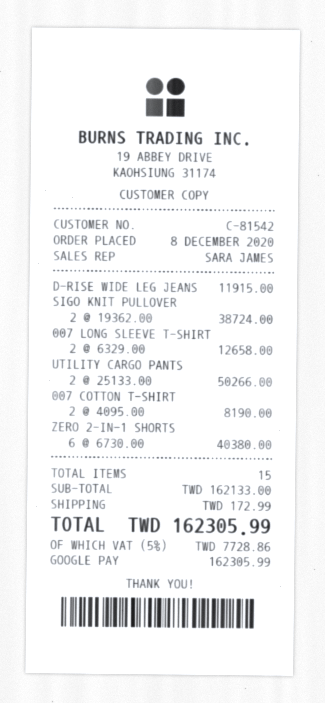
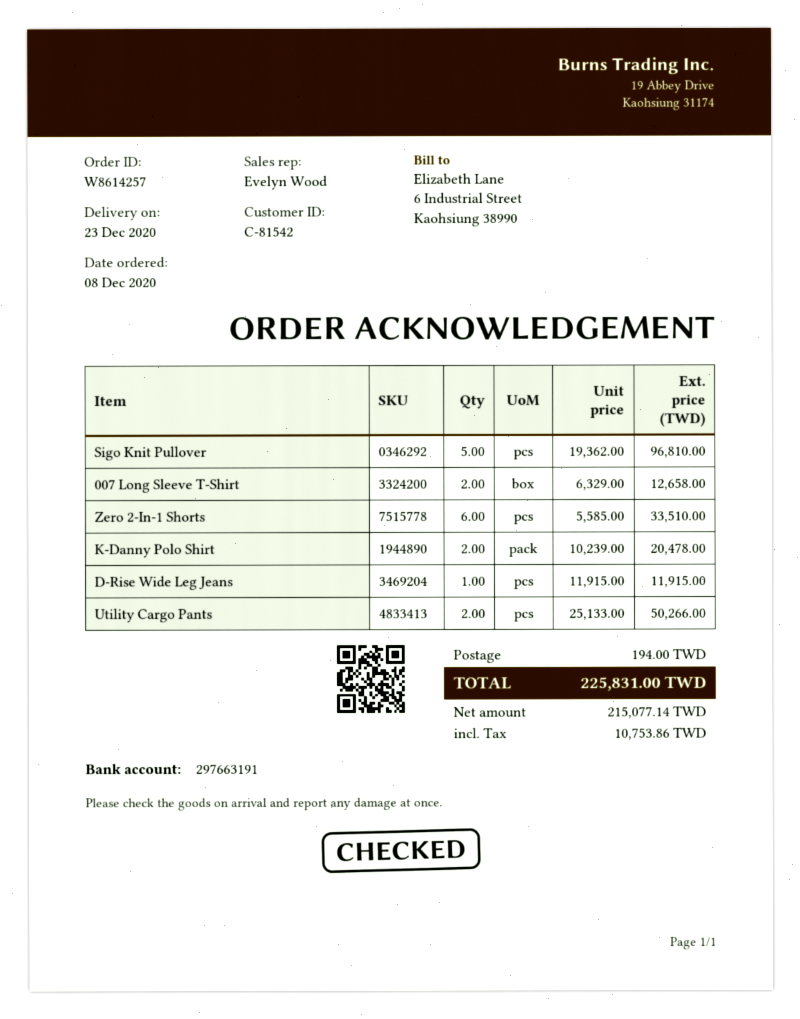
sales rep: SARA JAMES -> Evelyn Wood
SIGO KNIT PULLOVER: 2 x 19362.00 = 38724.00 -> 5 x 19362.00 = 96810.00
007 COTTON T-SHIRT: 2 x 4095.00 = 8190.00 -> none
ZERO 2-IN-1 SHORTS: 6 x 6730.00 = 40380.00 -> 6 x 5585.00 = 33510.00
K-Danny Polo Shirt: none -> 2 x 10239.00 = 20478.00
shipping: 172.99 -> 194.00
tax: 7728.86 -> 10753.86
total: 162305.99 -> 225831.00

